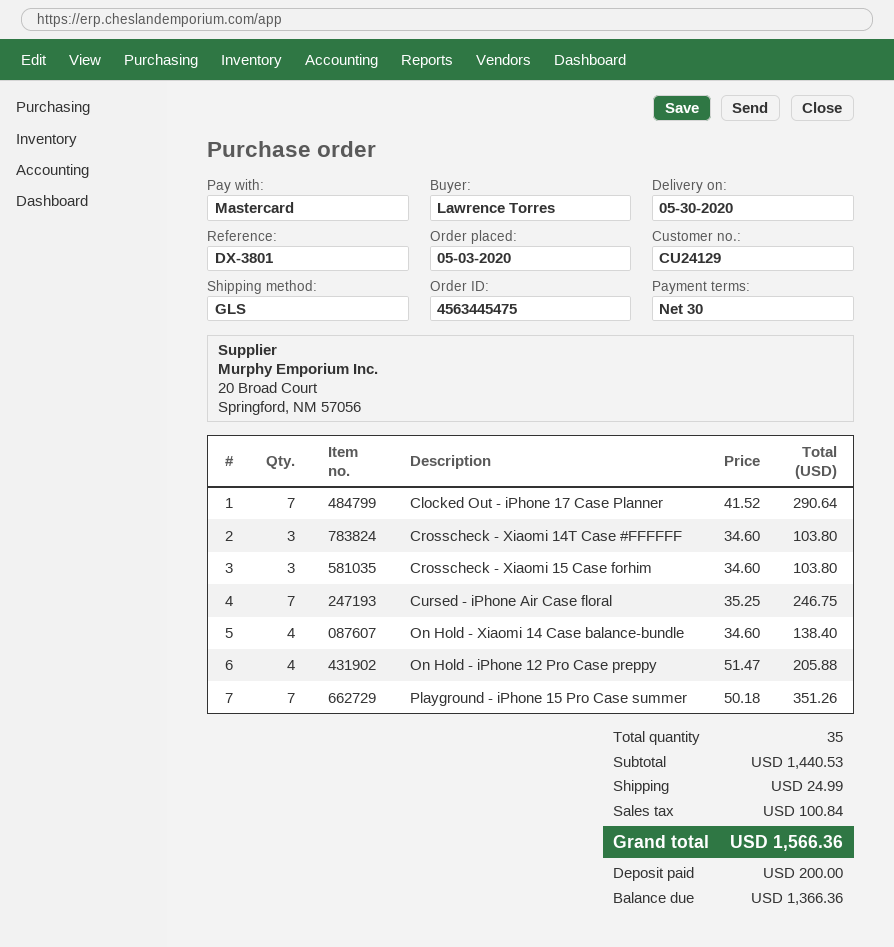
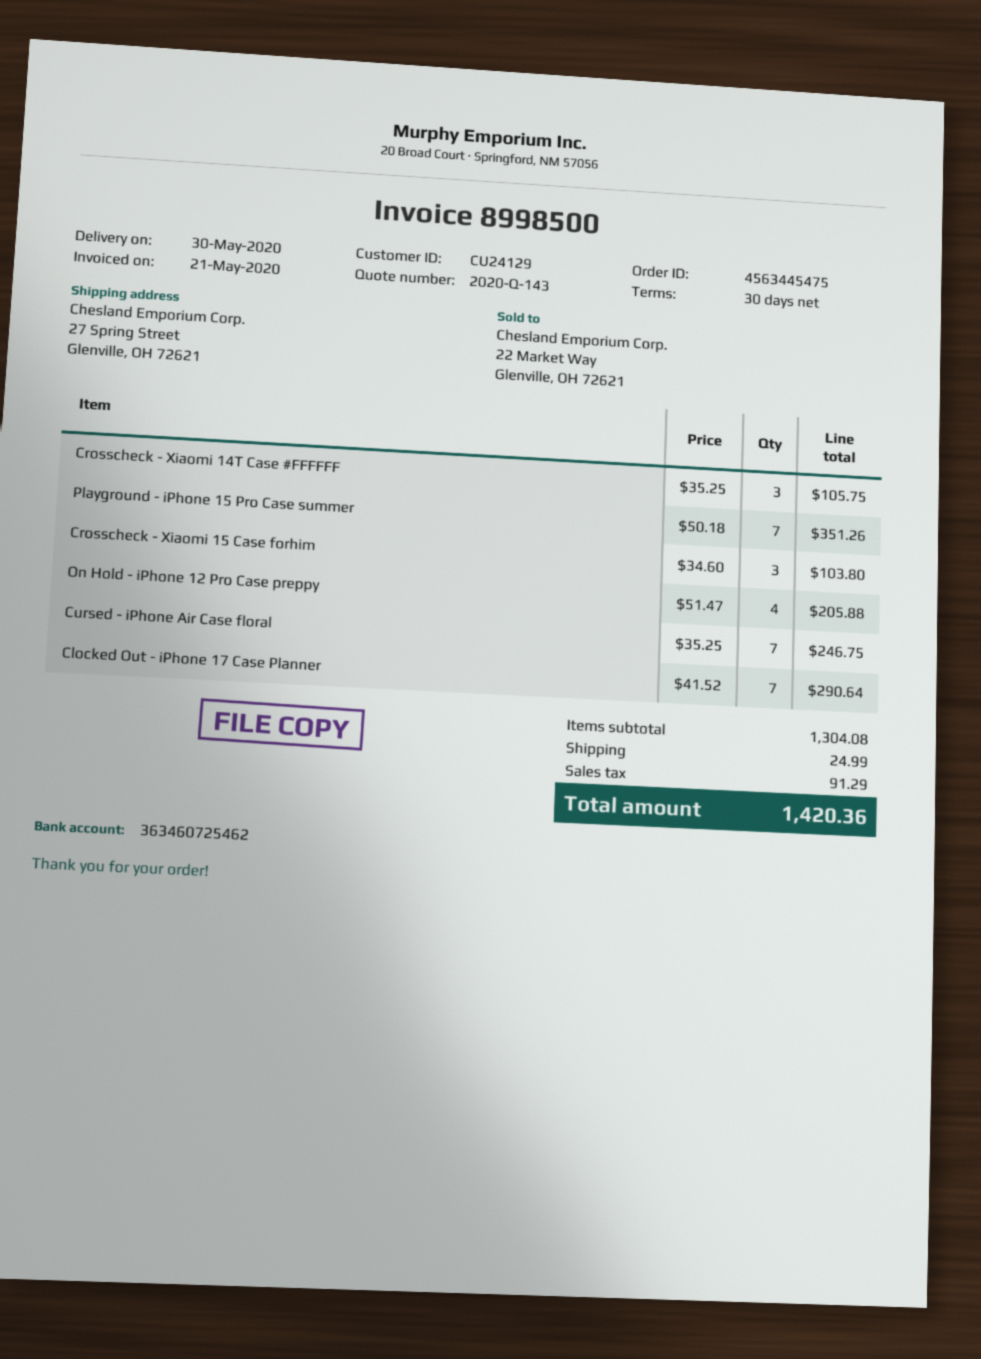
Crosscheck - Xiaomi 14T Case #FFFFFF: 3 x 34.60 = 103.80 -> 3 x 35.25 = 105.75
On Hold - Xiaomi 14 Case balance-bundle: 4 x 34.60 = 138.40 -> none
subtotal: 1440.53 -> 1304.08
tax: 100.84 -> 91.29
total: 1566.36 -> 1420.36

